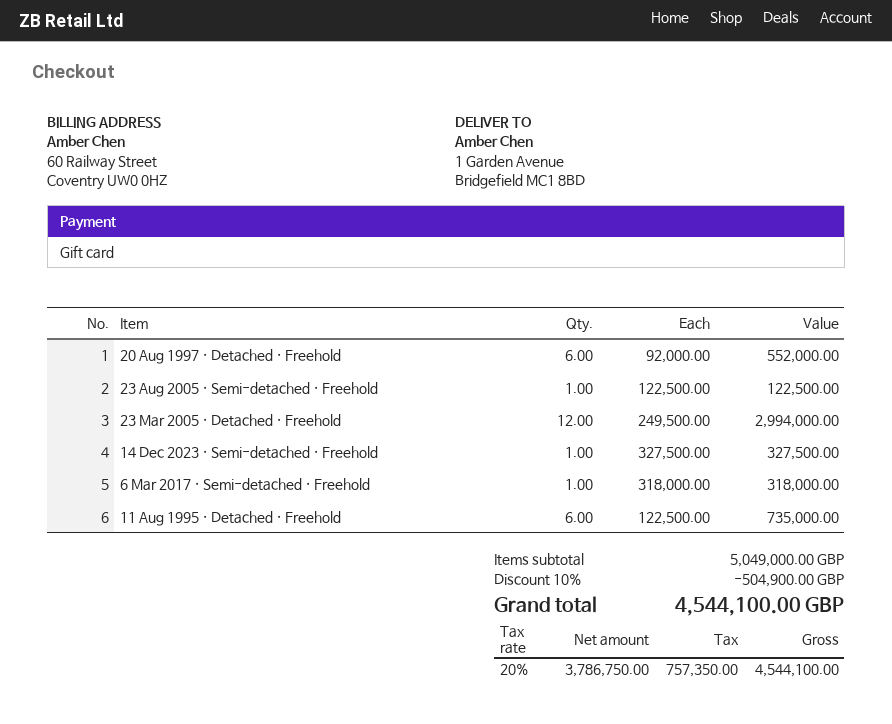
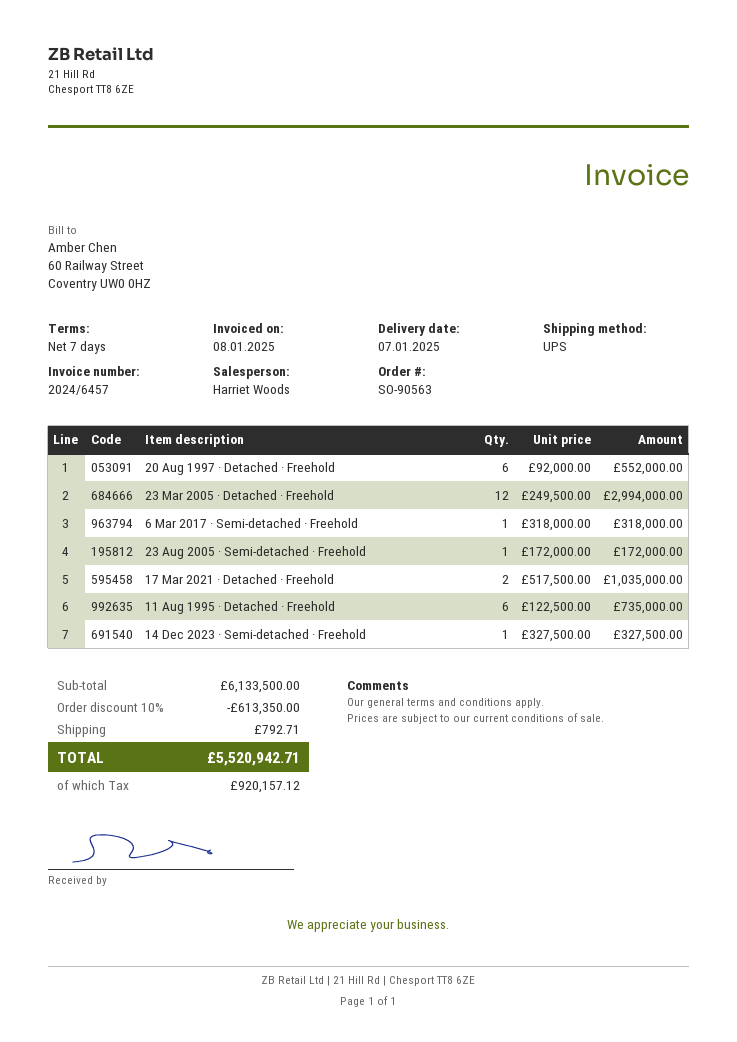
23 Aug 2005 · Semi-detached · Freehold: 1 x 122500.00 = 122500.00 -> 1 x 172000.00 = 172000.00
17 Mar 2021 · Detached · Freehold: none -> 2 x 517500.00 = 1035000.00
subtotal: 5049000.00 -> 6133500.00
discount: 10% = 504900.00 -> 10% = 613350.00
shipping: none -> 792.71
tax: 757350.00 -> 920157.12
total: 4544100.00 -> 5520942.71

